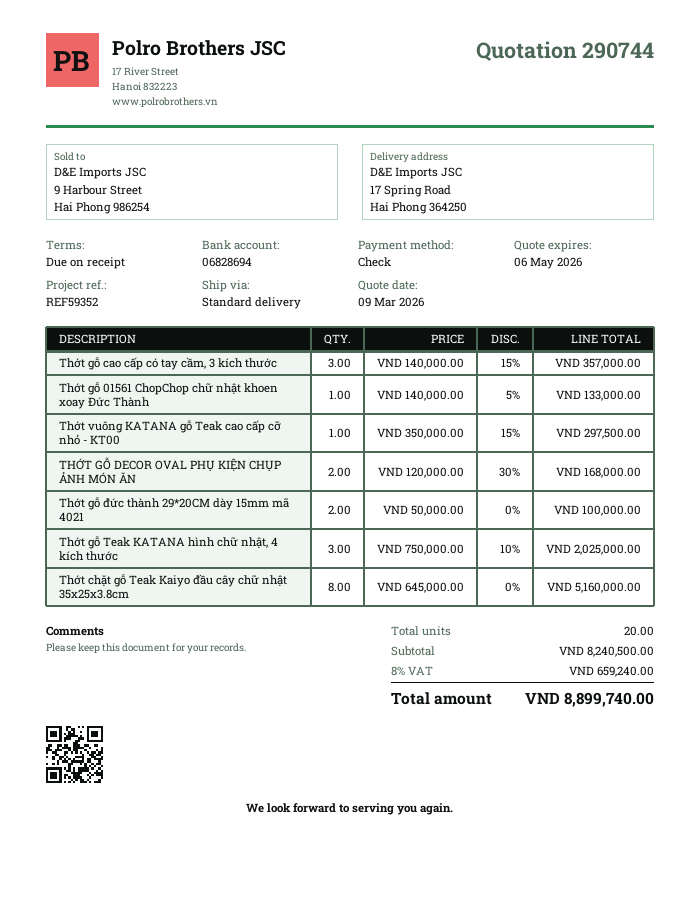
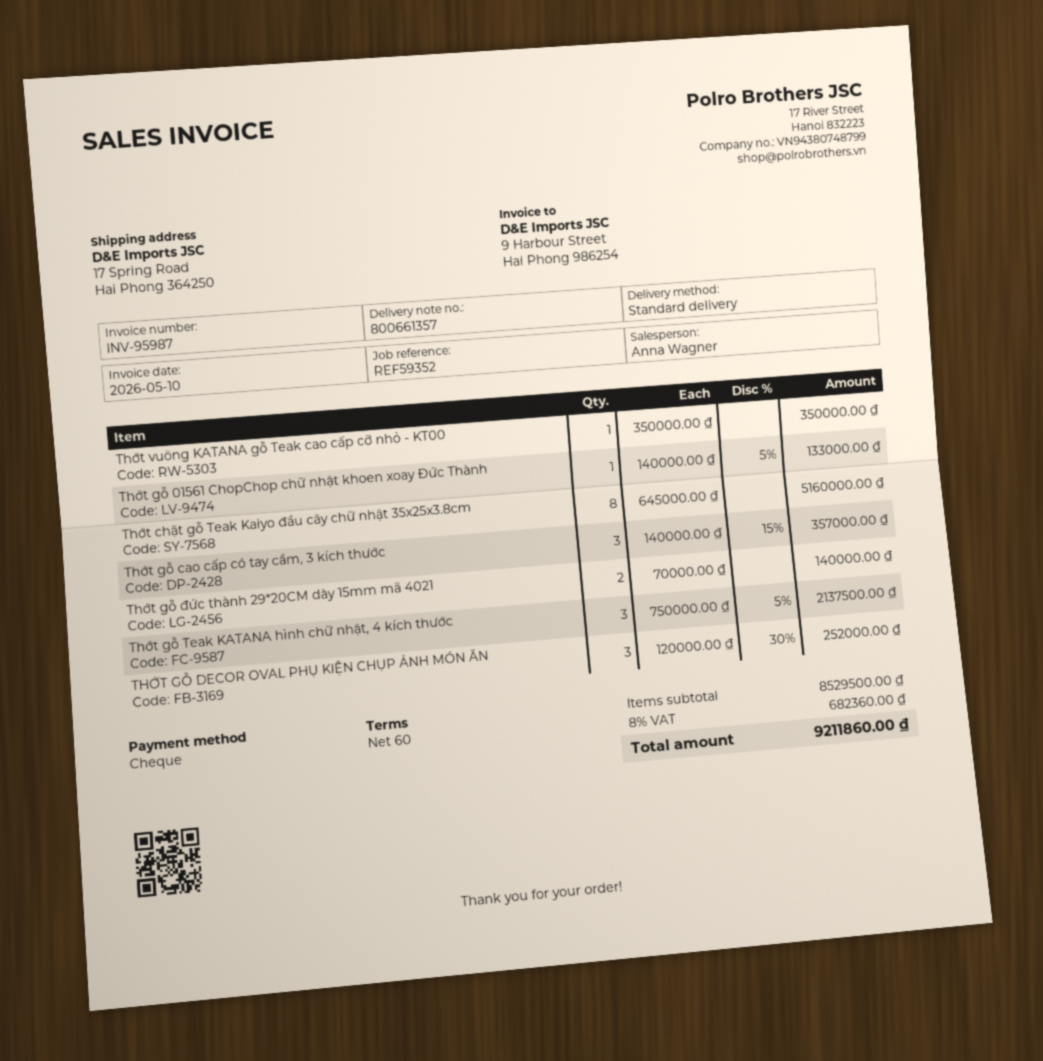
payment terms: on receipt -> 60 days
Thớt vuông KATANA gỗ Teak cao cấp cỡ nhỏ - KT00: 1 x 350000.00 - 15% = 297500.00 -> 1 x 350000.00 = 350000.00
THỚT GỖ DECOR OVAL PHỤ KIỆN CHỤP ẢNH MÓN ĂN: 2 x 120000.00 - 30% = 168000.00 -> 3 x 120000.00 - 30% = 252000.00
Thớt gỗ đức thành 29*20CM dày 15mm mã 4021: 2 x 50000.00 = 100000.00 -> 2 x 70000.00 = 140000.00
Thớt gỗ Teak KATANA hình chữ nhật, 4 kích thước: 3 x 750000.00 - 10% = 2025000.00 -> 3 x 750000.00 - 5% = 2137500.00
subtotal: 8240500.00 -> 8529500.00
tax: 8% = 659240.00 -> 8% = 682360.00
total: 8899740.00 -> 9211860.00

